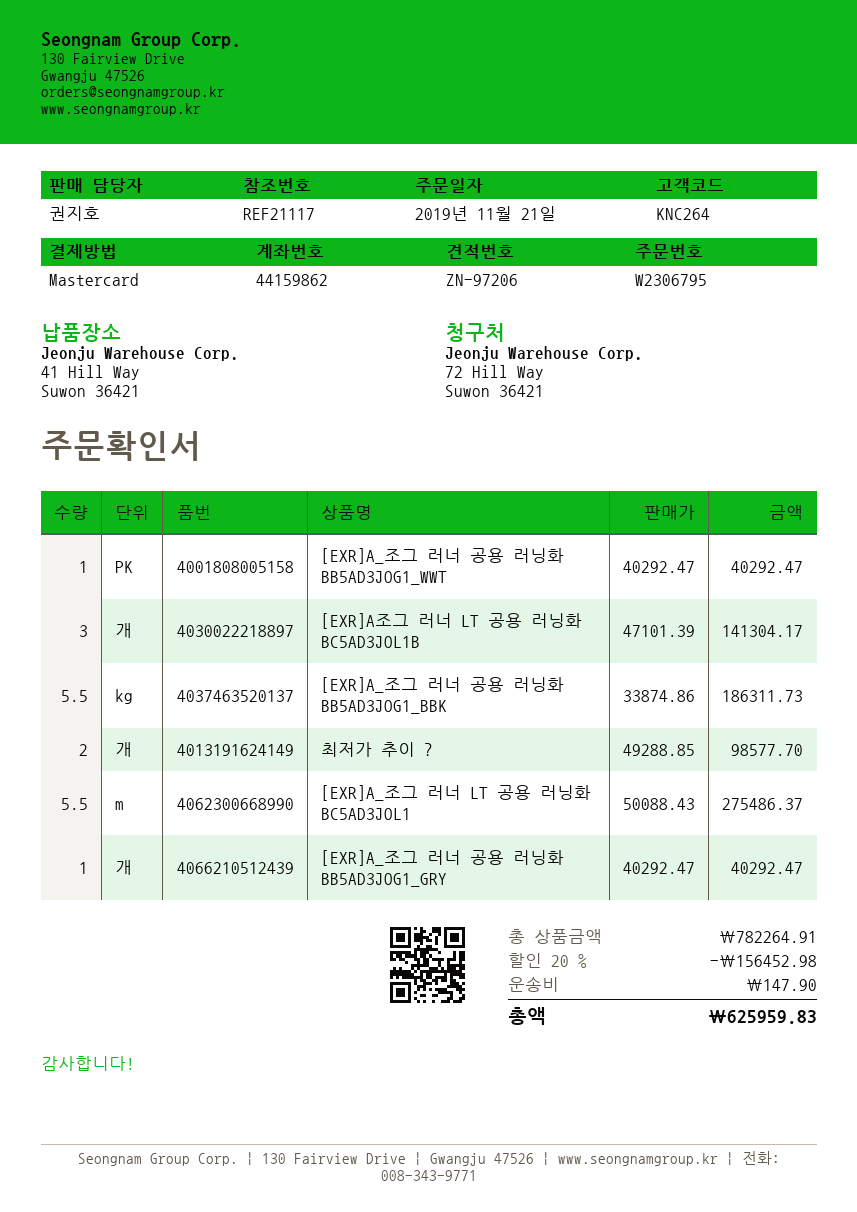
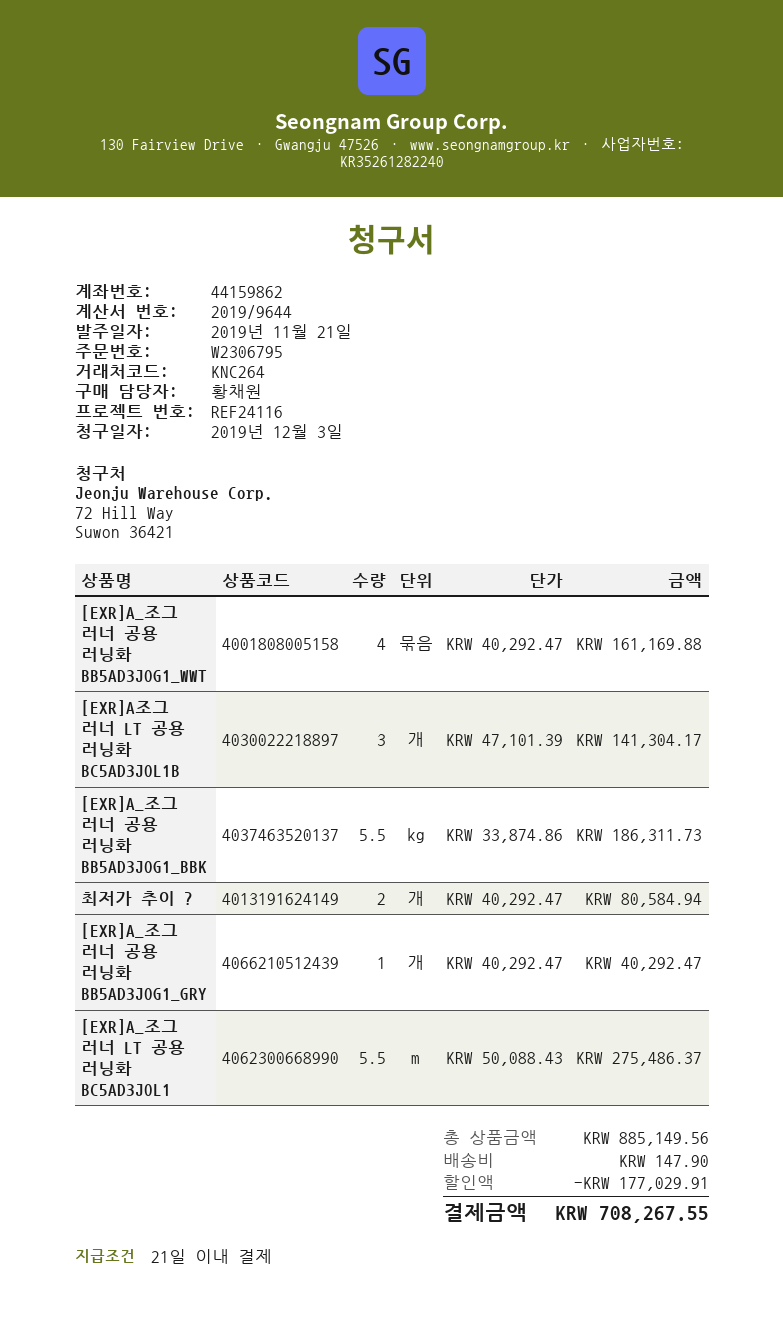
reference: REF21117 -> REF24116
[EXR]A_조그 러너 공용 러닝화 BB5AD3JOG1_WWT: 1 x 40292.47 = 40292.47 -> 4 x 40292.47 = 161169.88
최저가 추이 ?: 2 x 49288.85 = 98577.70 -> 2 x 40292.47 = 80584.94
subtotal: 782264.91 -> 885149.56
discount: 156452.98 -> 177029.91
total: 625959.83 -> 708267.55

